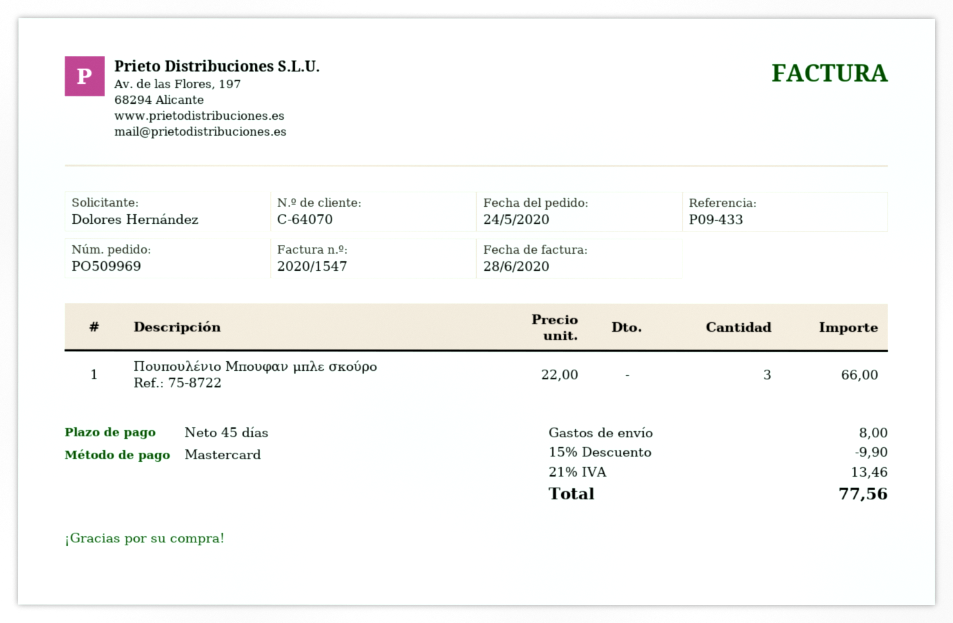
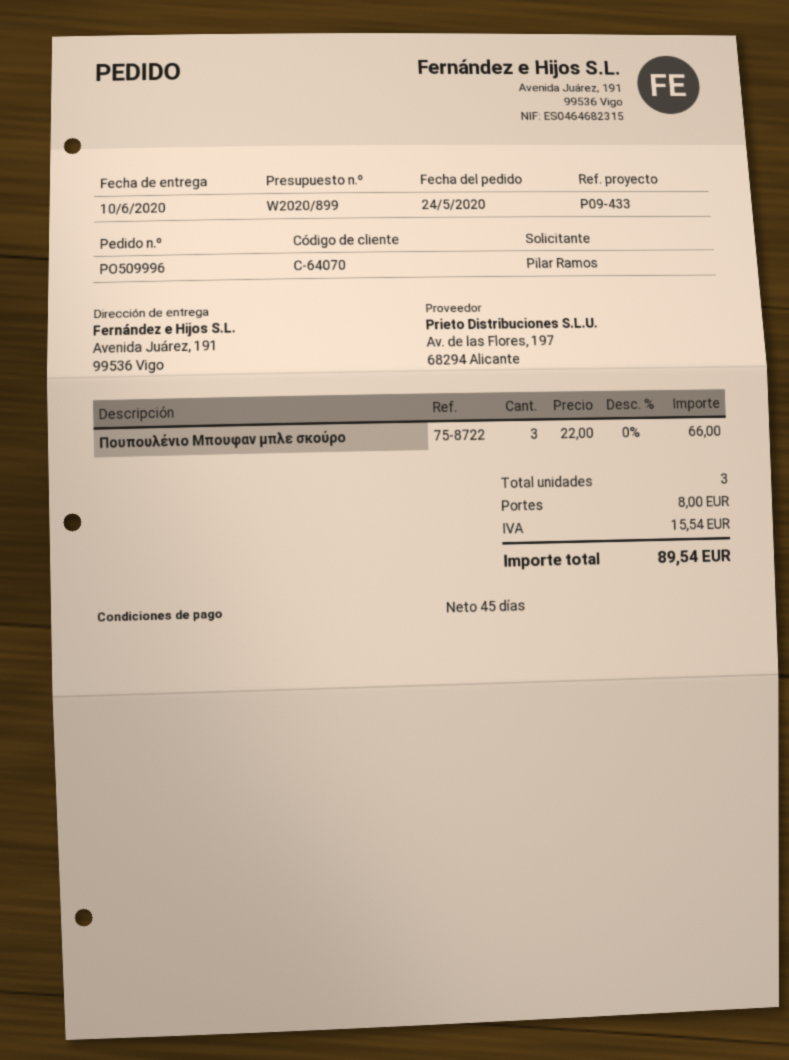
order number: PO509969 -> PO509996
ordered by: Dolores Hernández -> Pilar Ramos
discount: 15% = 9.90 -> none
tax: 13.46 -> 15.54
total: 77.56 -> 89.54

